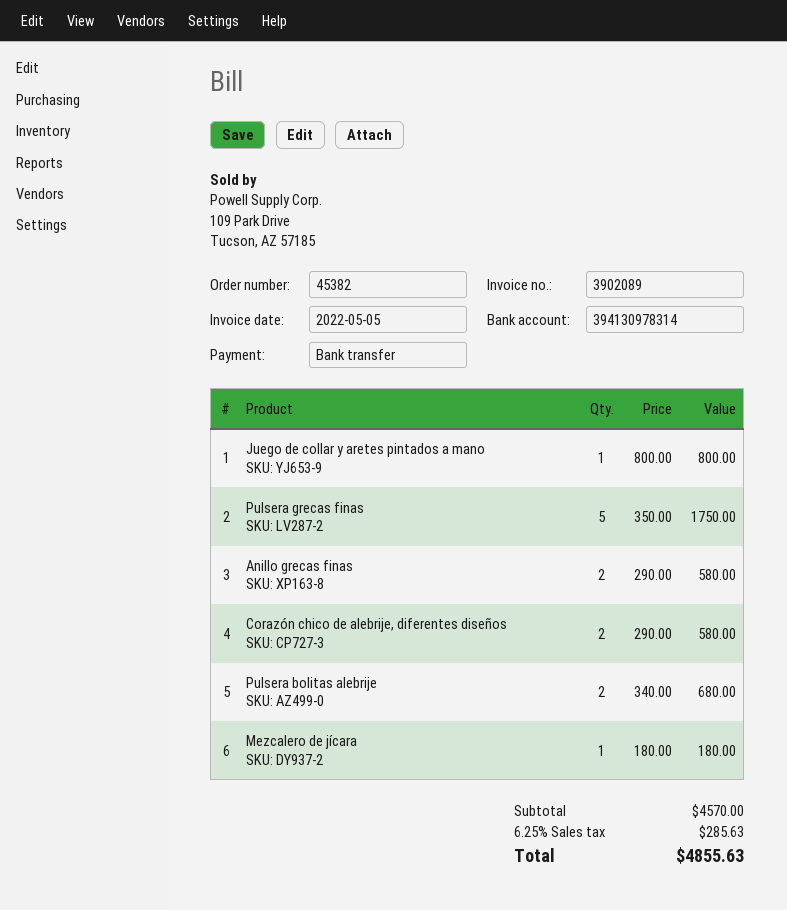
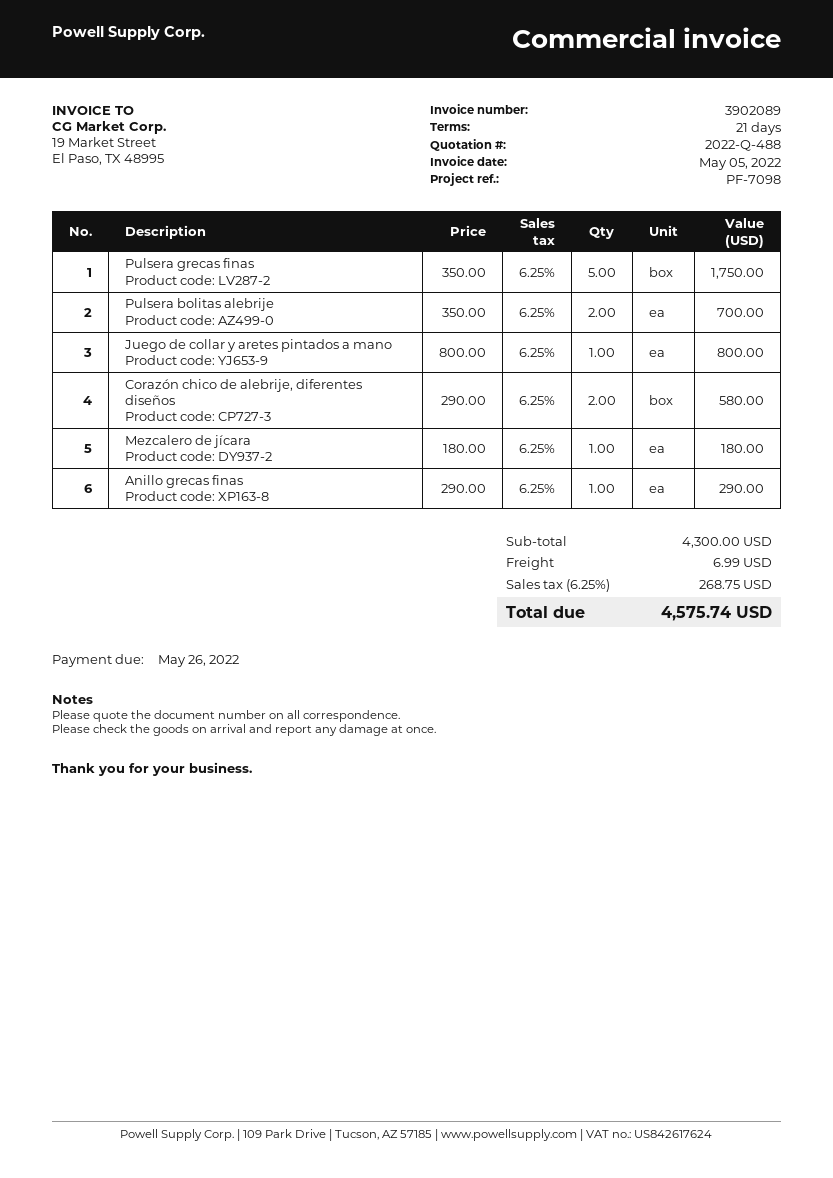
Anillo grecas finas: 2 x 290.00 = 580.00 -> 1 x 290.00 = 290.00
Pulsera bolitas alebrije: 2 x 340.00 = 680.00 -> 2 x 350.00 = 700.00
subtotal: 4570.00 -> 4300.00
shipping: none -> 6.99
tax: 6.25% = 285.63 -> 6.25% = 268.75
total: 4855.63 -> 4575.74

